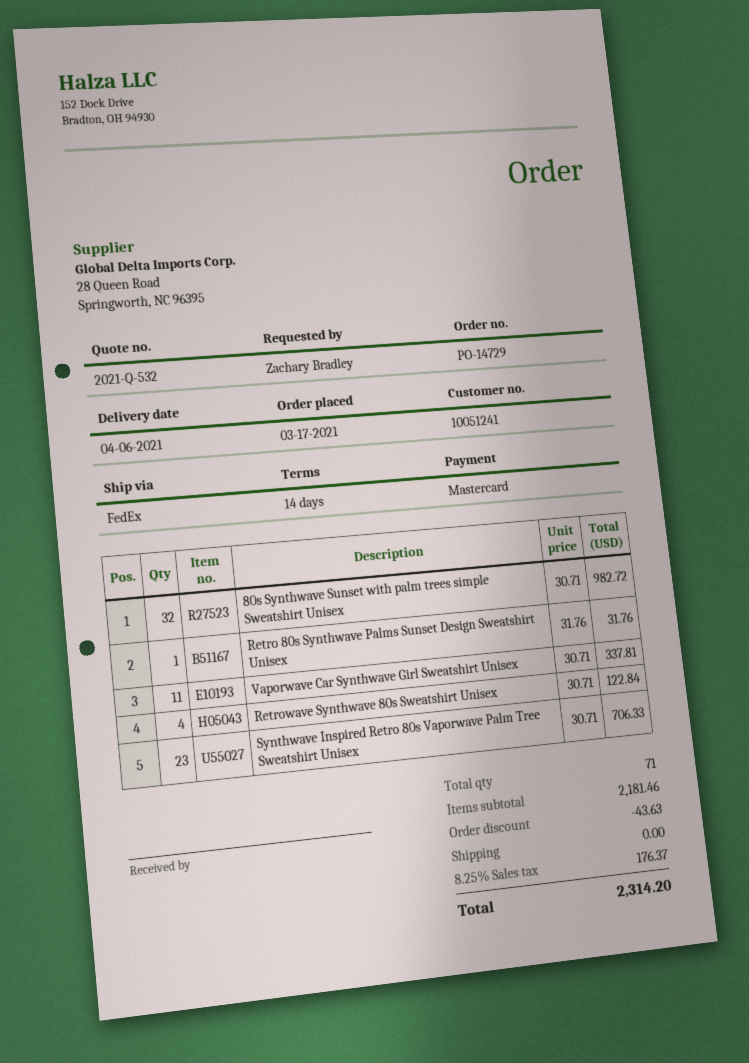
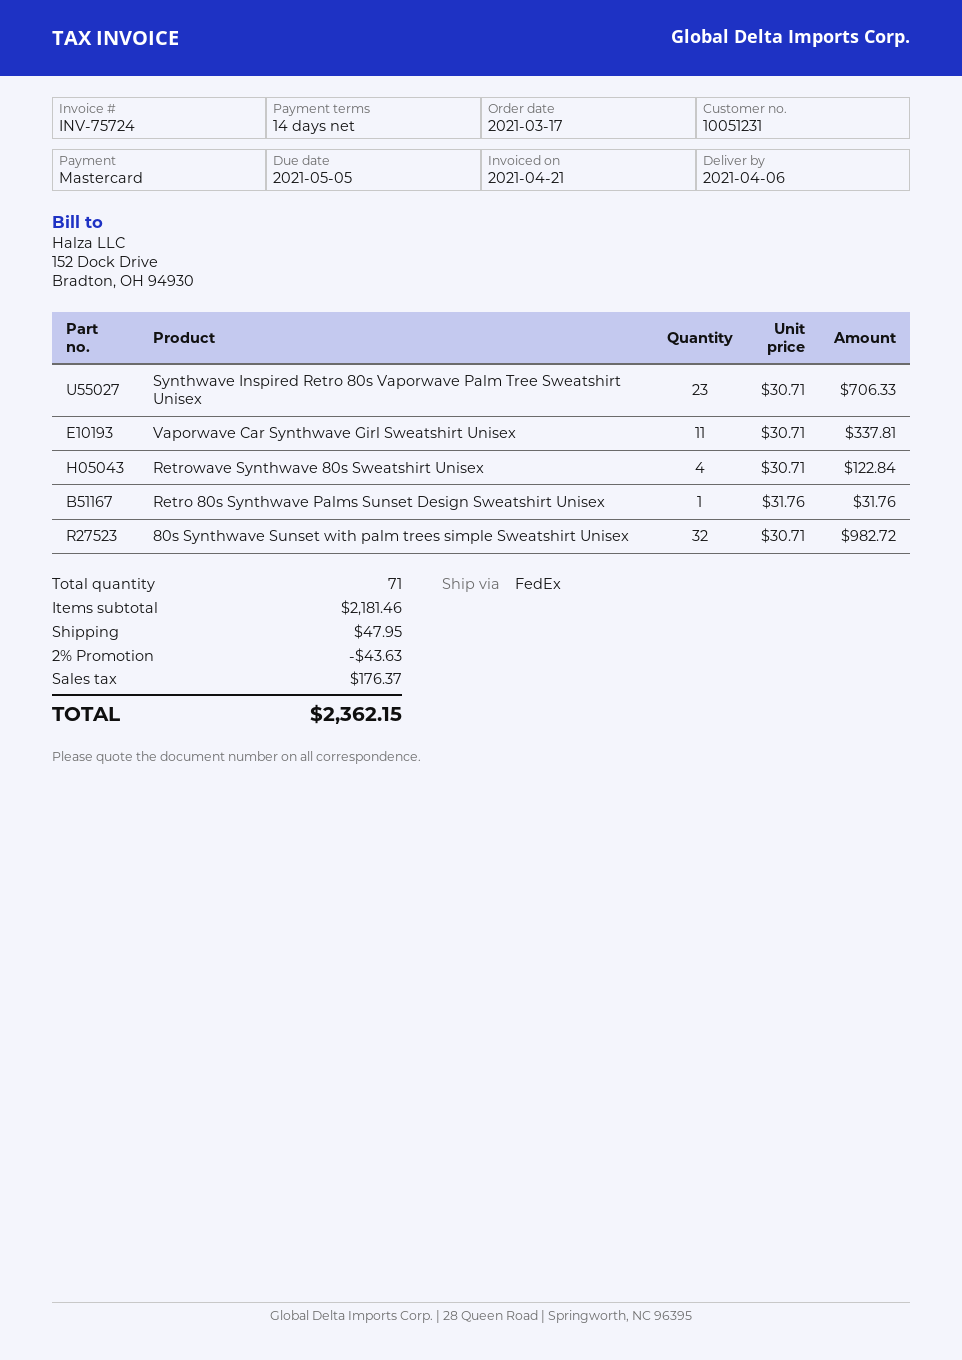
customer number: 10051241 -> 10051231
shipping: 0.00 -> 47.95
total: 2314.20 -> 2362.15

